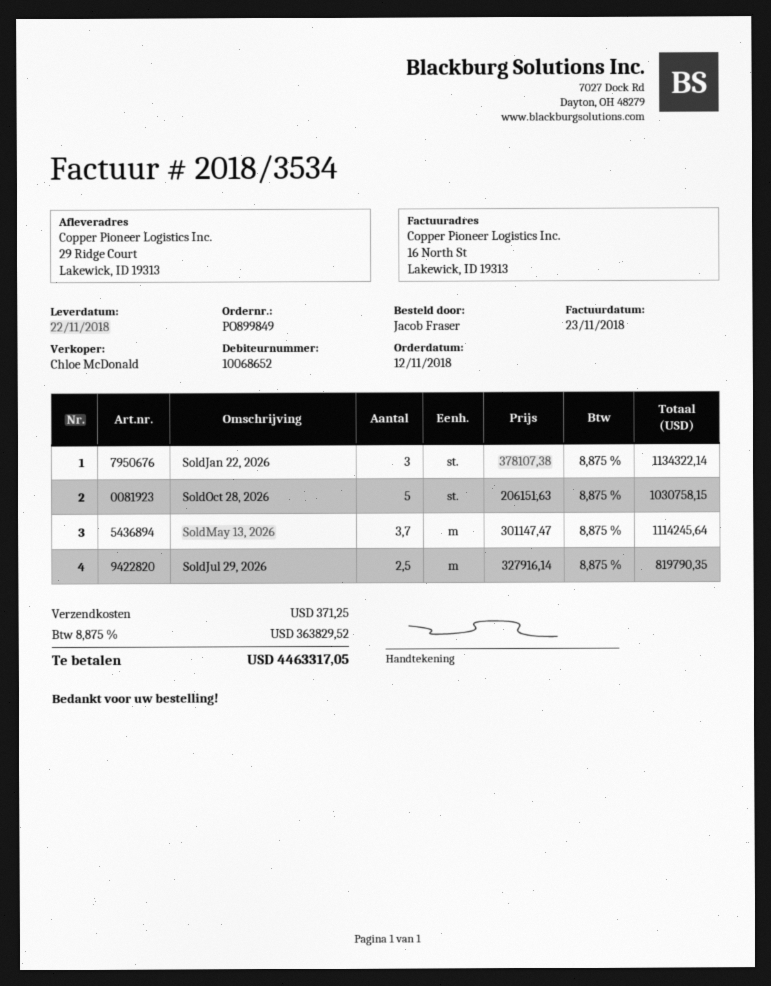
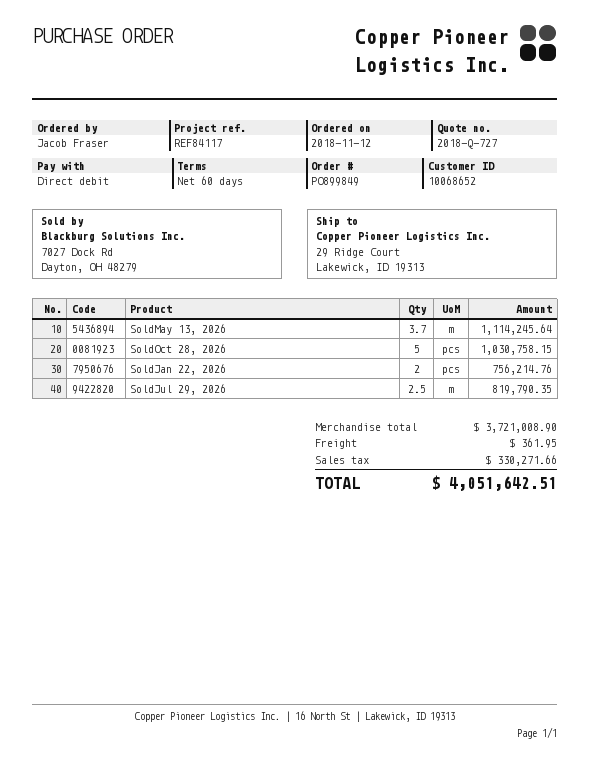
SoldJan 22, 2026: 3 for 1134322.14 -> 2 for 756214.76
shipping: 371.25 -> 361.95
tax: 363829.52 -> 330271.66
total: 4463317.05 -> 4051642.51

